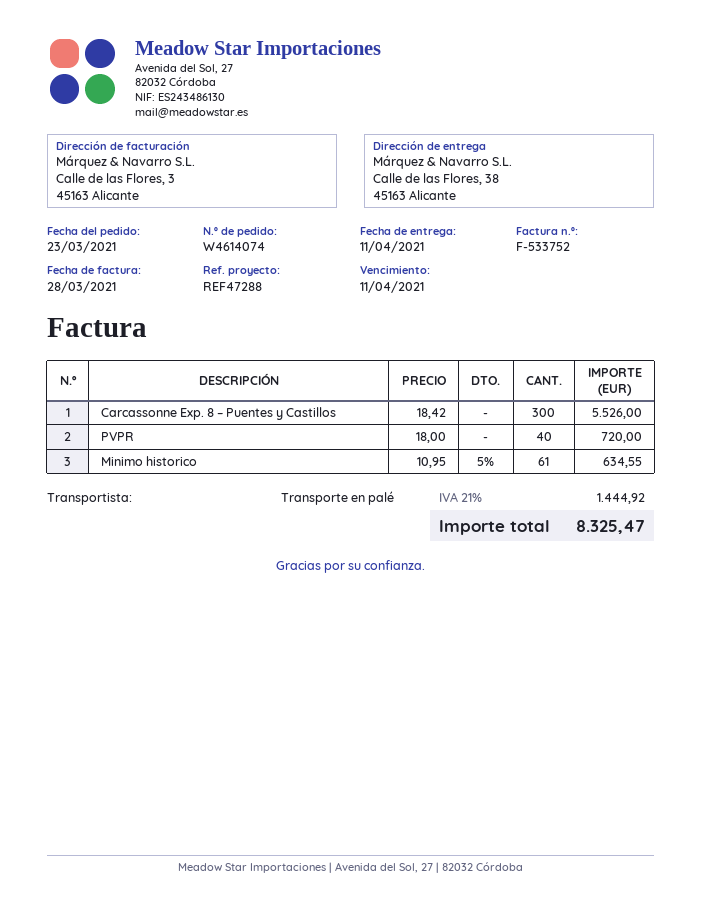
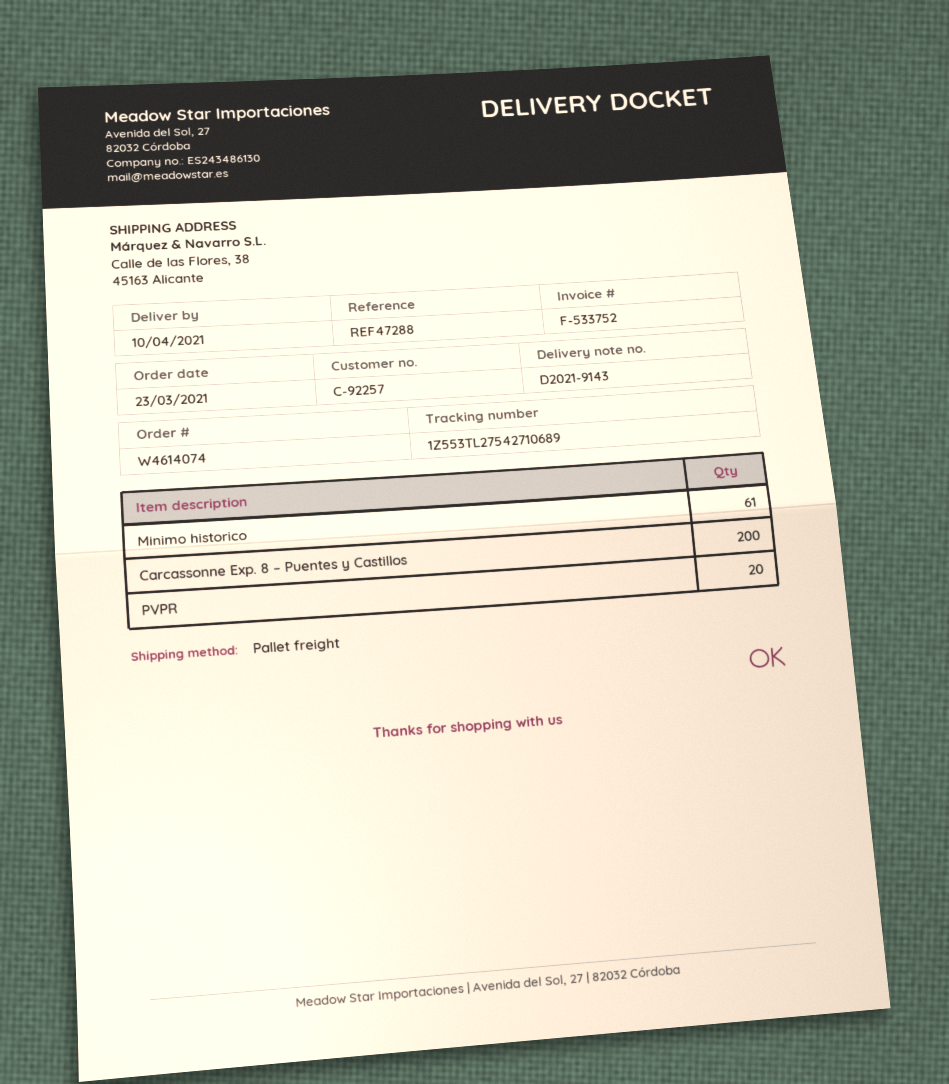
delivery date: 2021-04-11 -> 2021-04-10
Carcassonne Exp. 8 – Puentes y Castillos: 300 -> 200
PVPR: 40 -> 20

